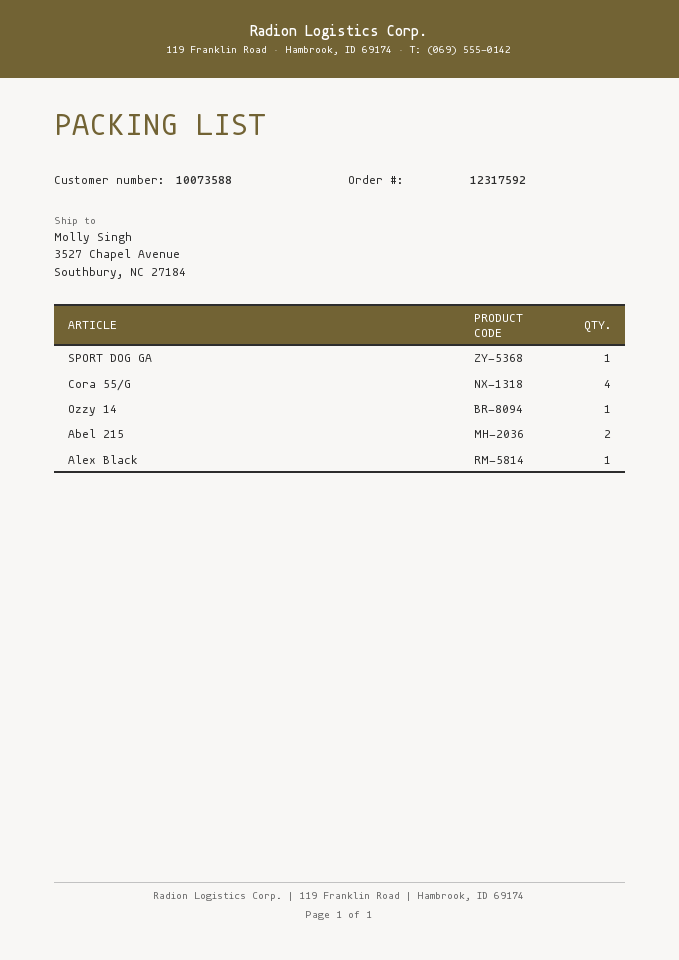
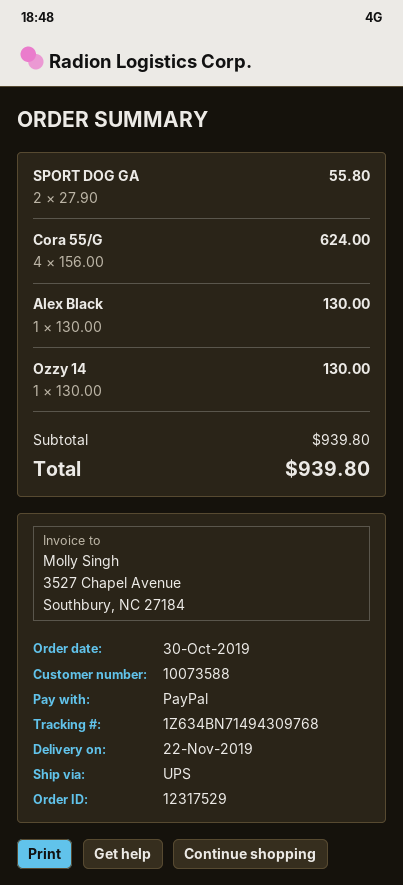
order number: 12317592 -> 12317529
SPORT DOG GA: 1 -> 2
Abel 215: 2 -> none

